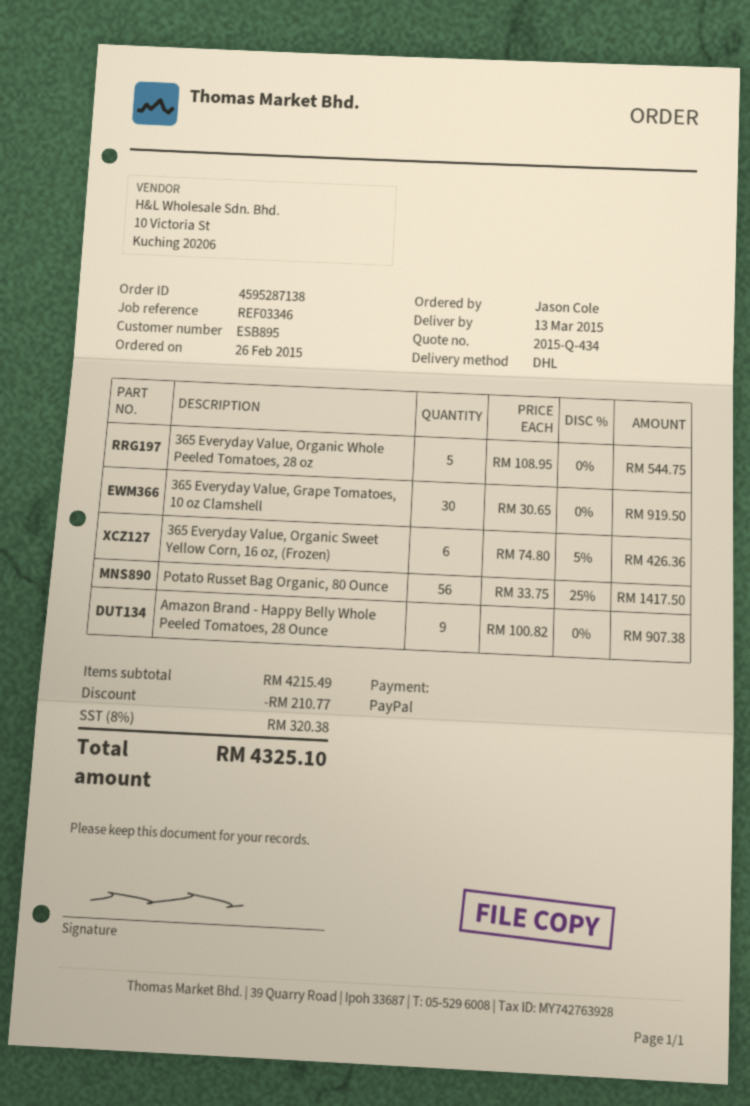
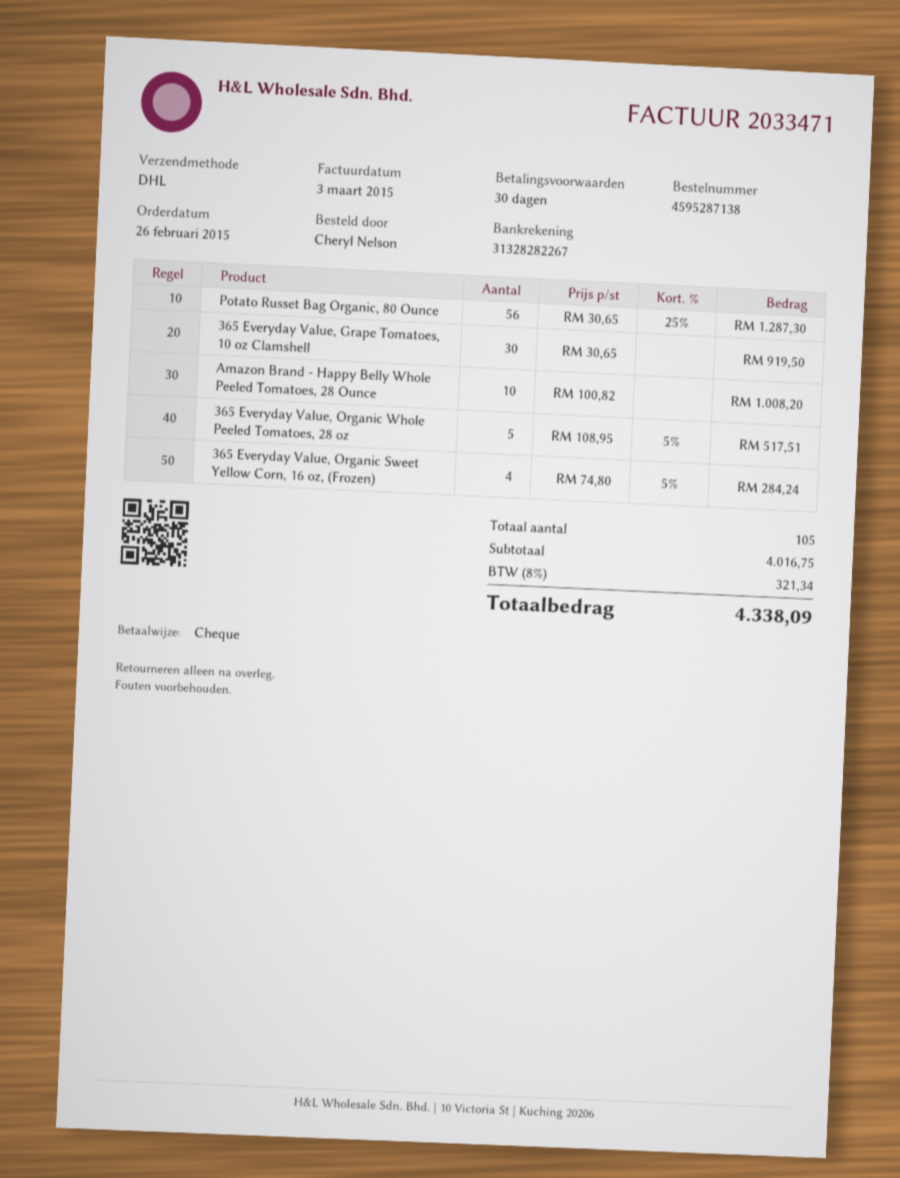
ordered by: Jason Cole -> Cheryl Nelson
payment method: PayPal -> cheque
365 Everyday Value, Organic Whole Peeled Tomatoes, 28 oz: 5 x 108.95 = 544.75 -> 5 x 108.95 - 5% = 517.51
365 Everyday Value, Organic Sweet Yellow Corn, 16 oz, (Frozen): 6 x 74.80 - 5% = 426.36 -> 4 x 74.80 - 5% = 284.24
Potato Russet Bag Organic, 80 Ounce: 56 x 33.75 - 25% = 1417.50 -> 56 x 30.65 - 25% = 1287.30
Amazon Brand - Happy Belly Whole Peeled Tomatoes, 28 Ounce: 9 x 100.82 = 907.38 -> 10 x 100.82 = 1008.20
subtotal: 4215.49 -> 4016.75
discount: 210.77 -> none
tax: 8% = 320.38 -> 8% = 321.34
total: 4325.10 -> 4338.09

